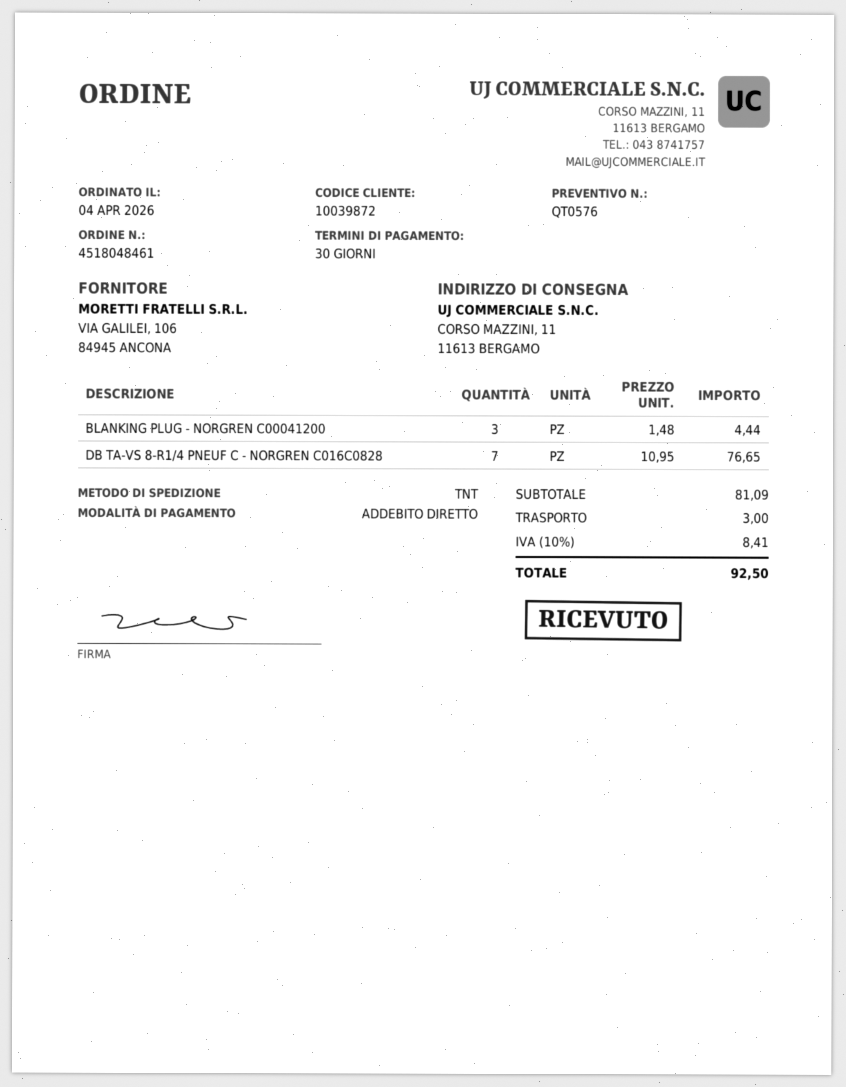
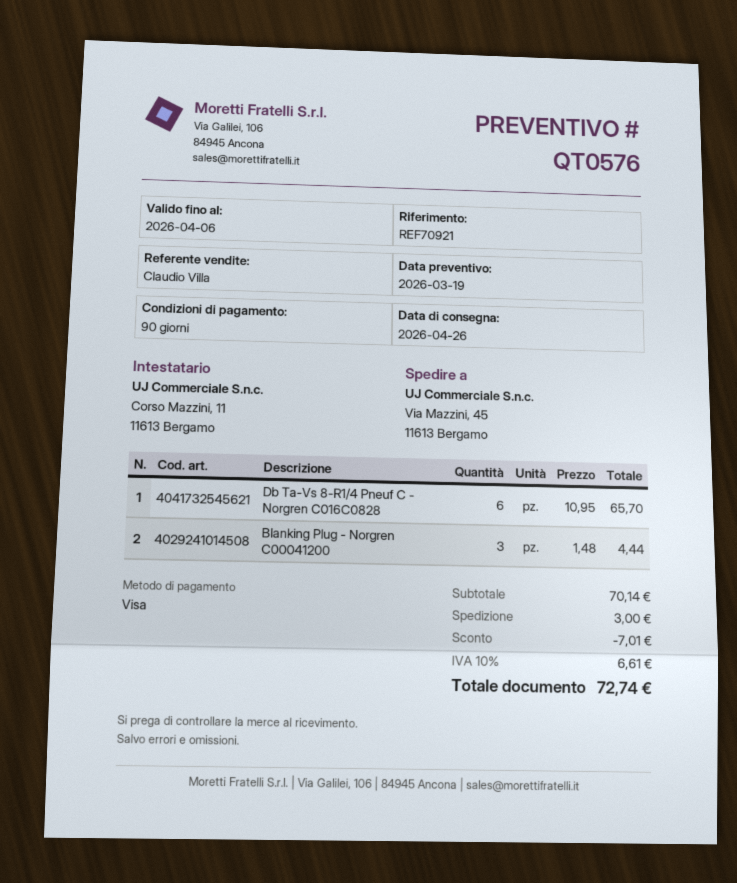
payment terms: 30 days -> 90 days
payment method: direct debit -> Visa
ship to: CORSO MAZZINI, 11, 11613 BERGAMO -> Via Mazzini, 45, 11613 Bergamo
DB TA-VS 8-R1/4 PNEUF C - NORGREN C016C0828: 7 x 10.95 = 76.65 -> 6 x 10.95 = 65.70
subtotal: 81.09 -> 70.14
discount: none -> 7.01
tax: 10% = 8.41 -> 10% = 6.61
total: 92.50 -> 72.74

